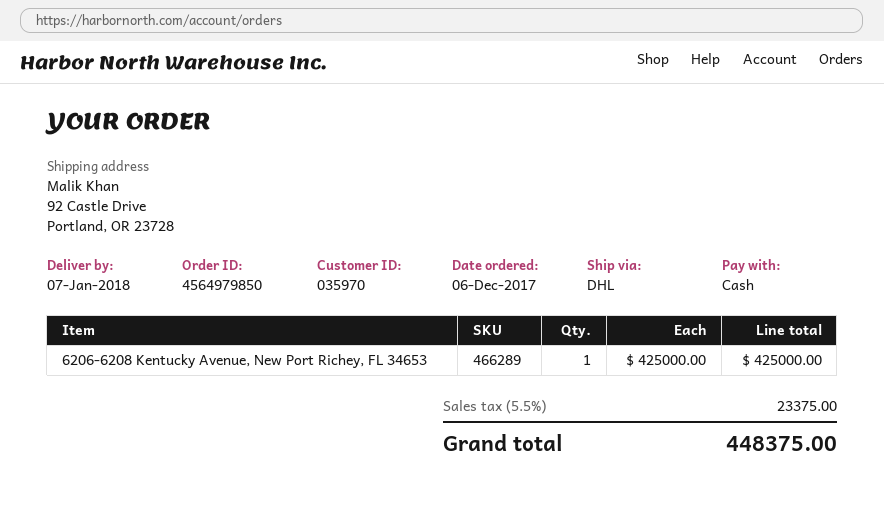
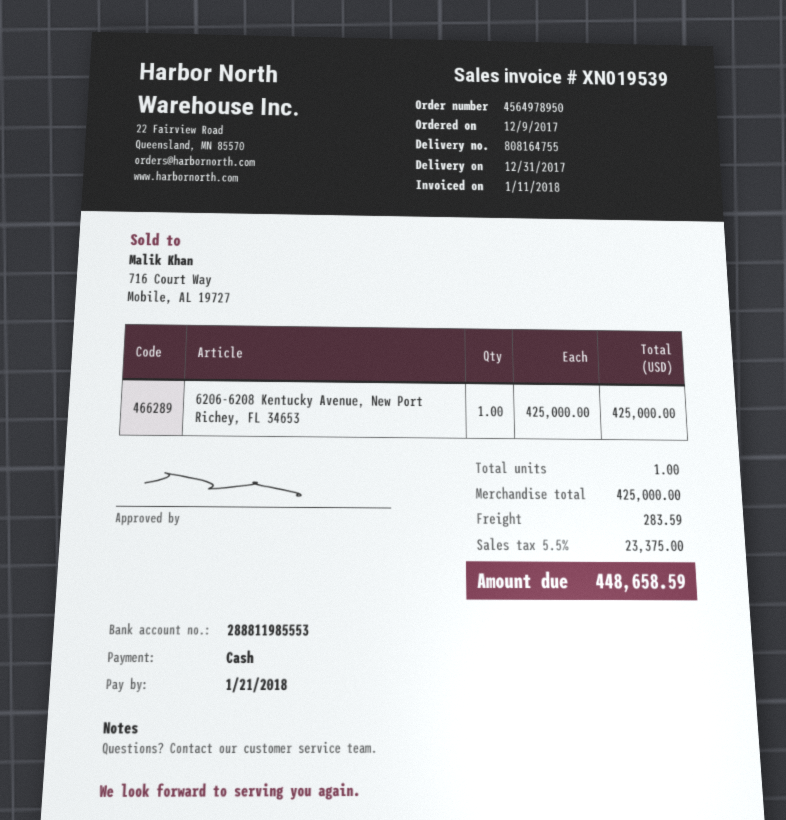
order number: 4564979850 -> 4564978950
order date: 2017-12-06 -> 2017-12-09
delivery date: 2018-01-07 -> 2017-12-31
shipping: none -> 283.59
total: 448375.00 -> 448658.59

